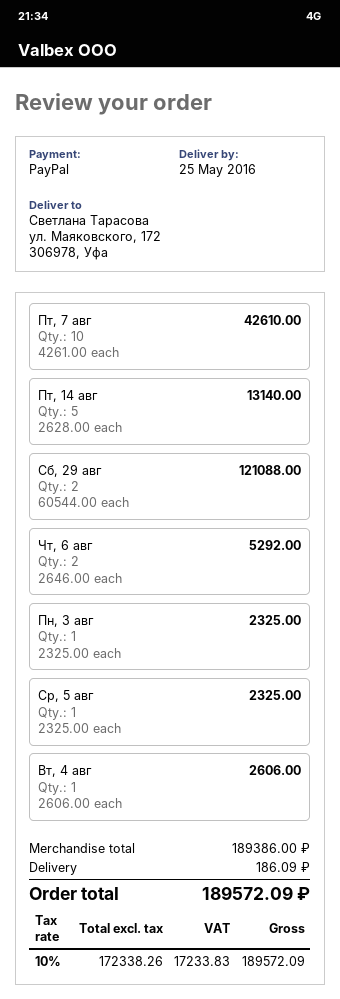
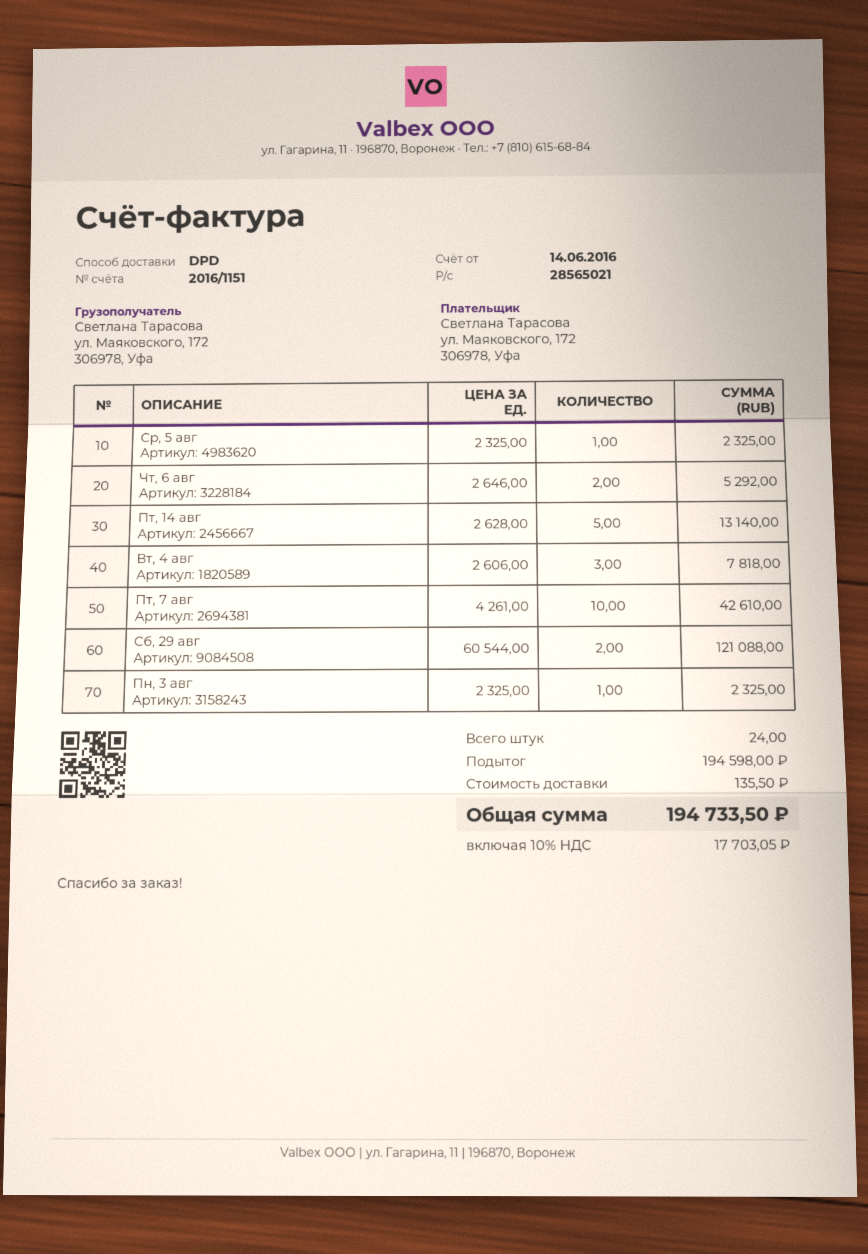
Вт, 4 авг: 1 x 2606.00 = 2606.00 -> 3 x 2606.00 = 7818.00
subtotal: 189386.00 -> 194598.00
shipping: 186.09 -> 135.50
tax: 10% = 17233.83 -> 10% = 17703.05
total: 189572.09 -> 194733.50

